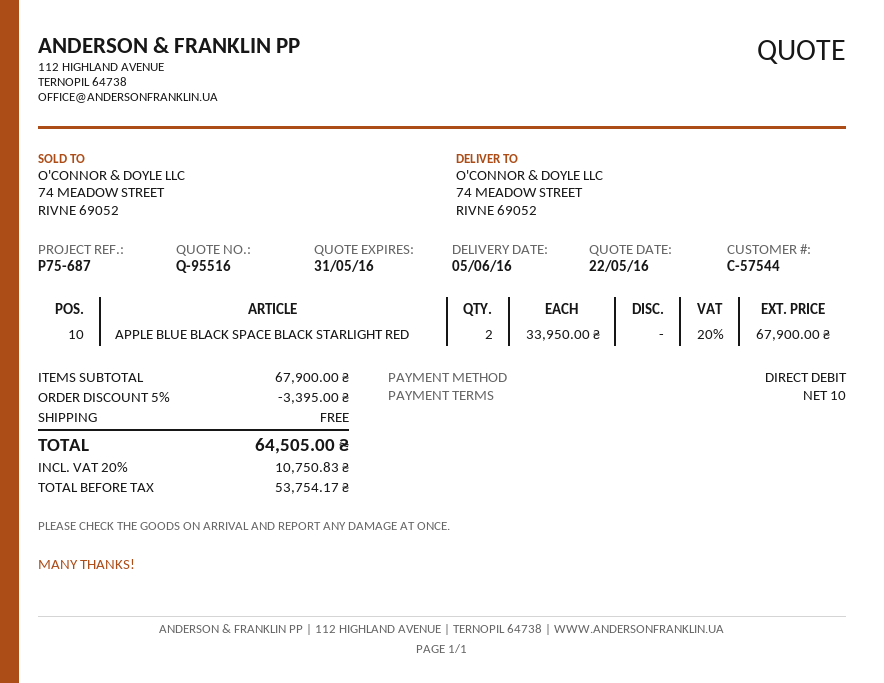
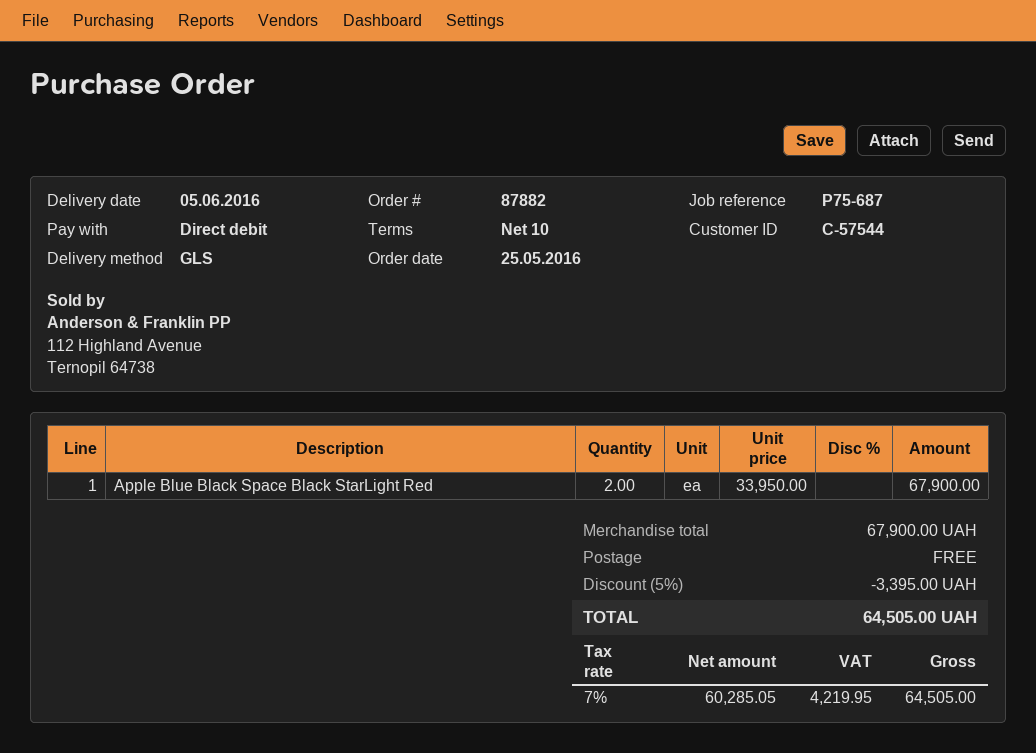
net: 53754.17 -> 60285.05
tax: 20% = 10750.83 -> 7% = 4219.95

